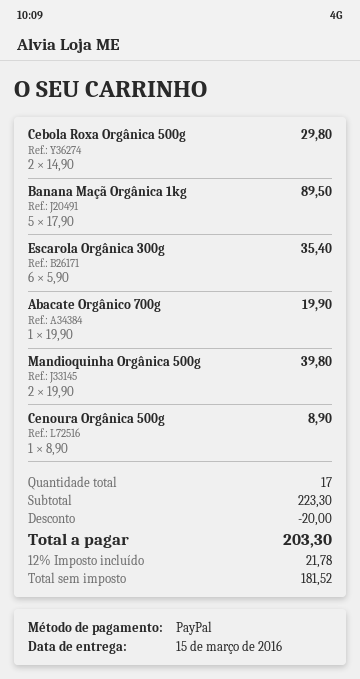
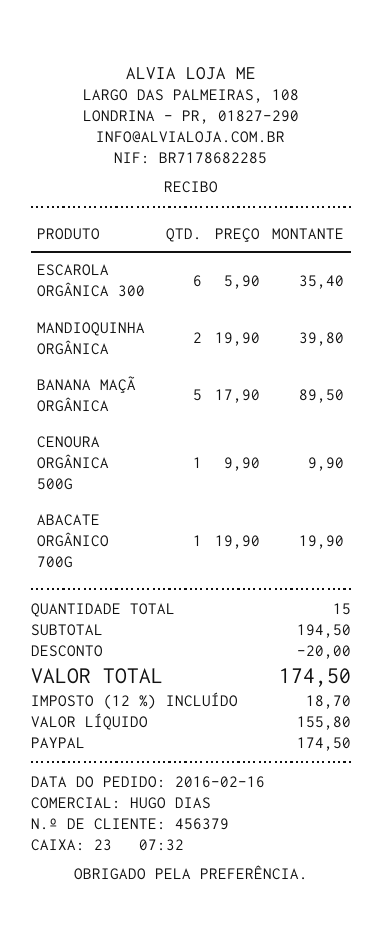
Cebola Roxa Orgânica 500g: 2 x 14.90 = 29.80 -> none
Cenoura Orgânica 500g: 1 x 8.90 = 8.90 -> 1 x 9.90 = 9.90
total quantity: 17 -> 15
subtotal: 223.30 -> 194.50
net: 181.52 -> 155.80
tax: 12% = 21.78 -> 12% = 18.70
total: 203.30 -> 174.50

